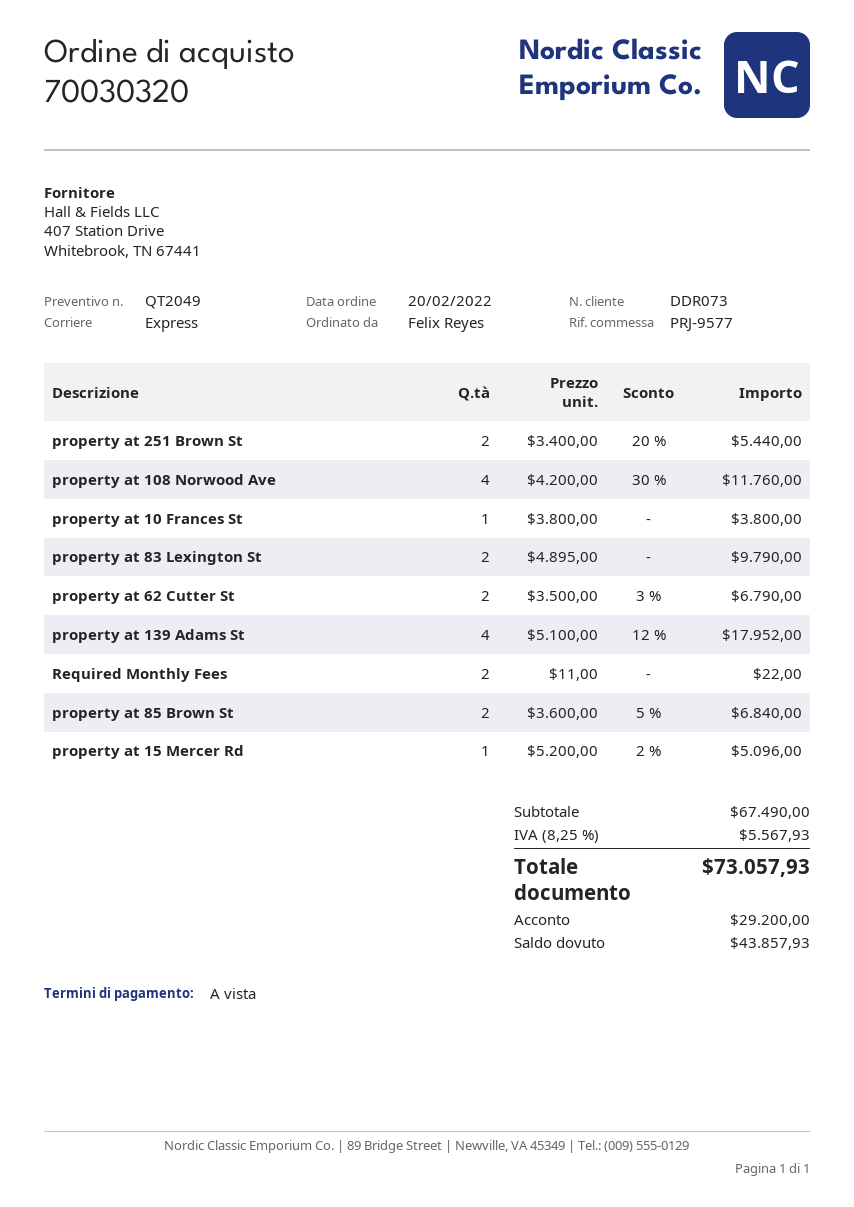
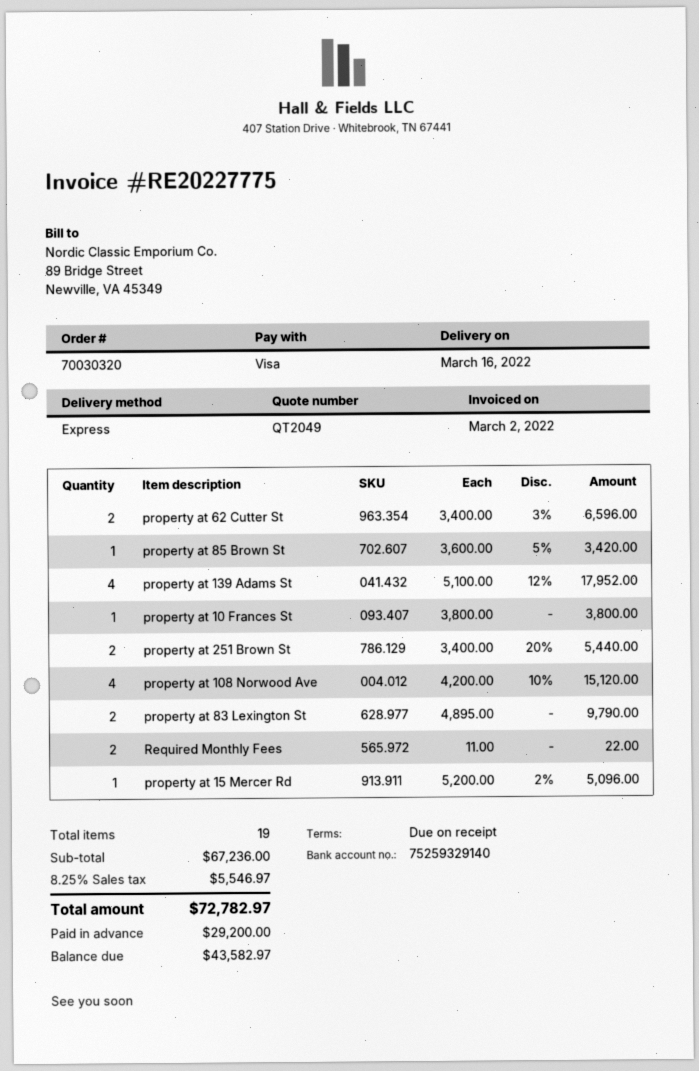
property at 108 Norwood Ave: 4 x 4200.00 - 30% = 11760.00 -> 4 x 4200.00 - 10% = 15120.00
property at 62 Cutter St: 2 x 3500.00 - 3% = 6790.00 -> 2 x 3400.00 - 3% = 6596.00
property at 85 Brown St: 2 x 3600.00 - 5% = 6840.00 -> 1 x 3600.00 - 5% = 3420.00
subtotal: 67490.00 -> 67236.00
tax: 8.25% = 5567.93 -> 8.25% = 5546.97
total: 73057.93 -> 72782.97
balance: 43857.93 -> 43582.97

